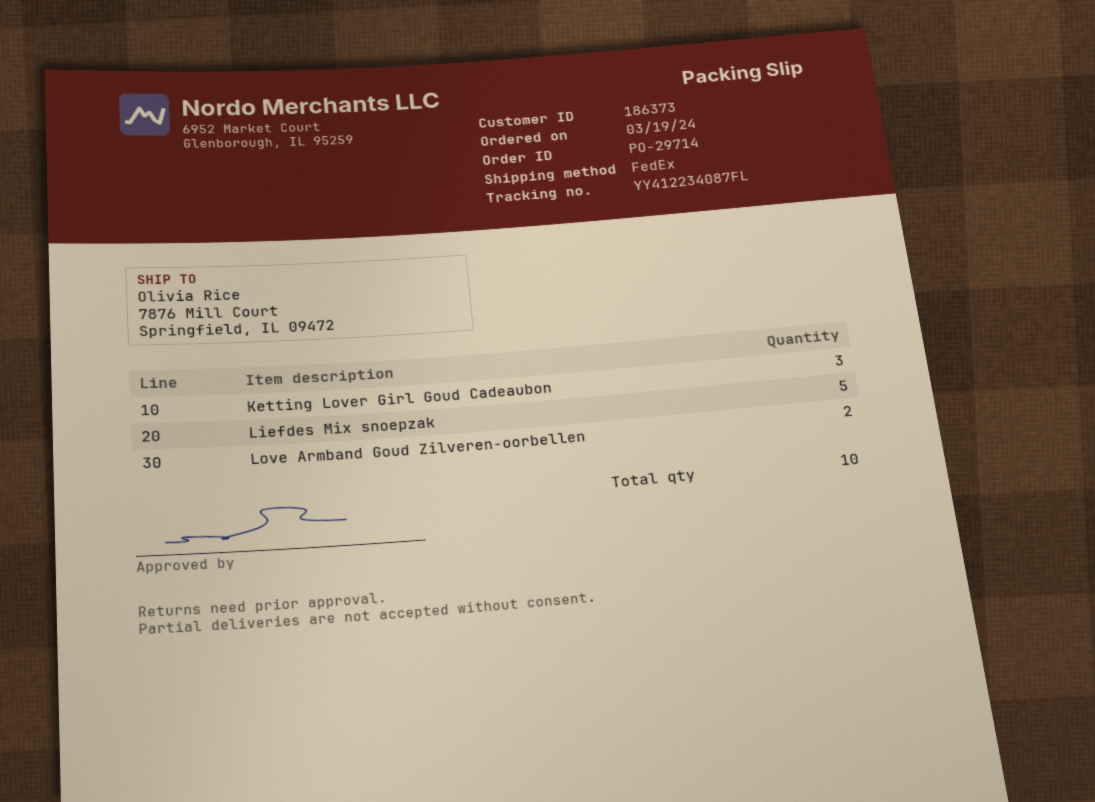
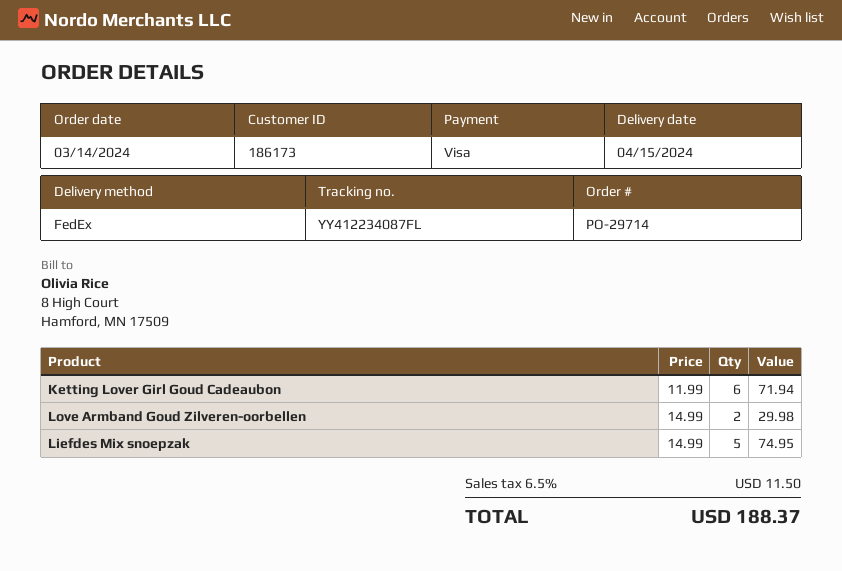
order date: 2024-03-19 -> 2024-03-14
customer number: 186373 -> 186173
Ketting Lover Girl Goud Cadeaubon: 3 -> 6

